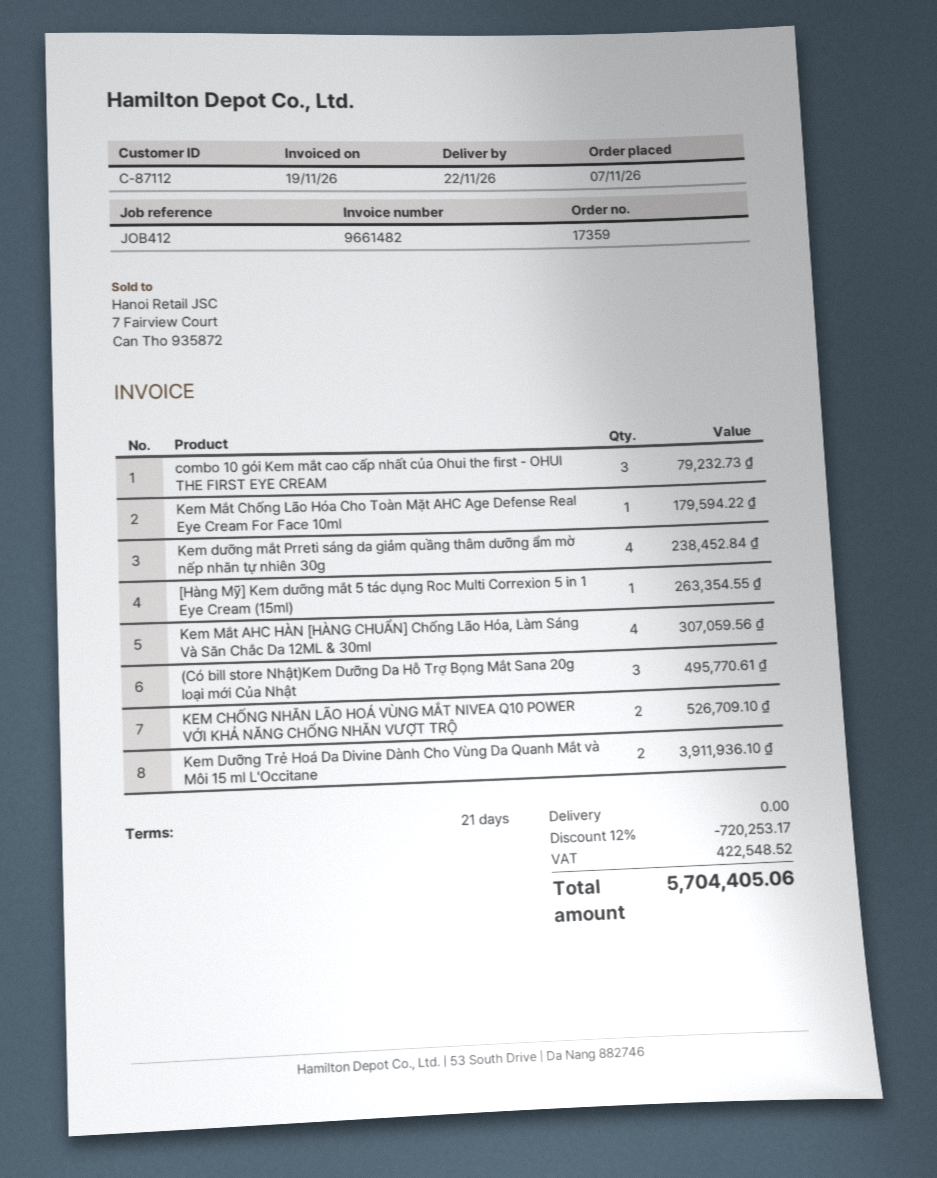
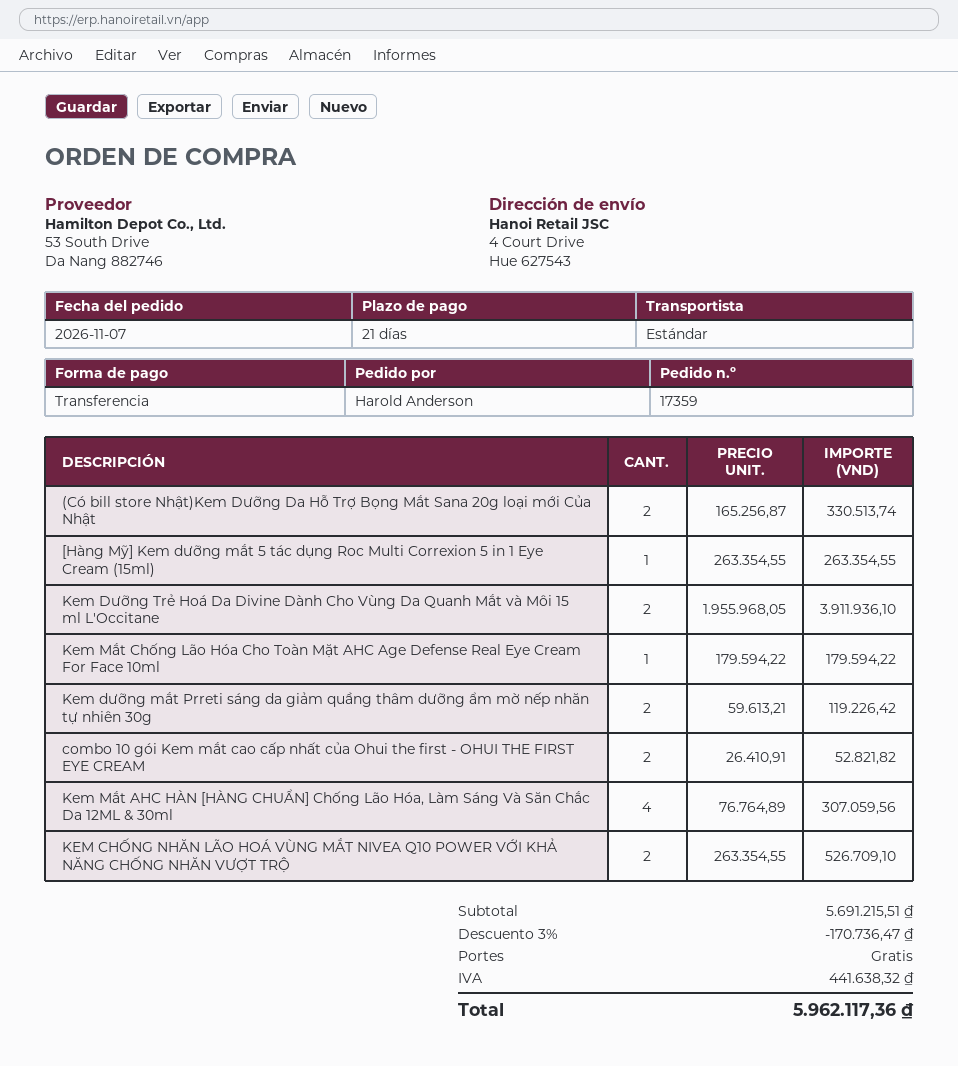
combo 10 gói Kem mắt cao cấp nhất của Ohui the first - OHUI THE FIRST EYE CREAM: 3 for 79232.73 -> 2 for 52821.82
Kem dưỡng mắt Prreti sáng da giảm quầng thâm dưỡng ẩm mờ nếp nhăn tự nhiên 30g: 4 for 238452.84 -> 2 for 119226.42
(Có bill store Nhật)Kem Dưỡng Da Hỗ Trợ Bọng Mắt Sana 20g loại mới Của Nhật: 3 for 495770.61 -> 2 for 330513.74
discount: 12% = 720253.17 -> 3% = 170736.47
tax: 422548.52 -> 441638.32
total: 5704405.06 -> 5962117.36

